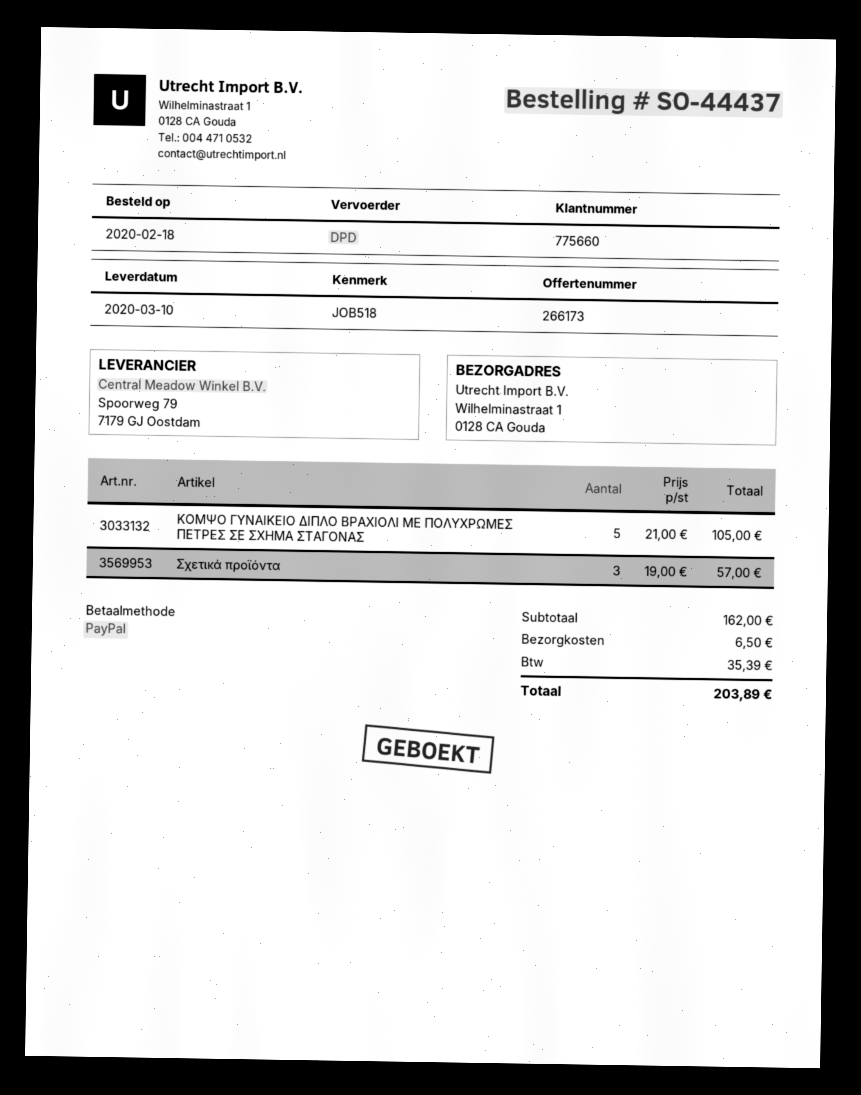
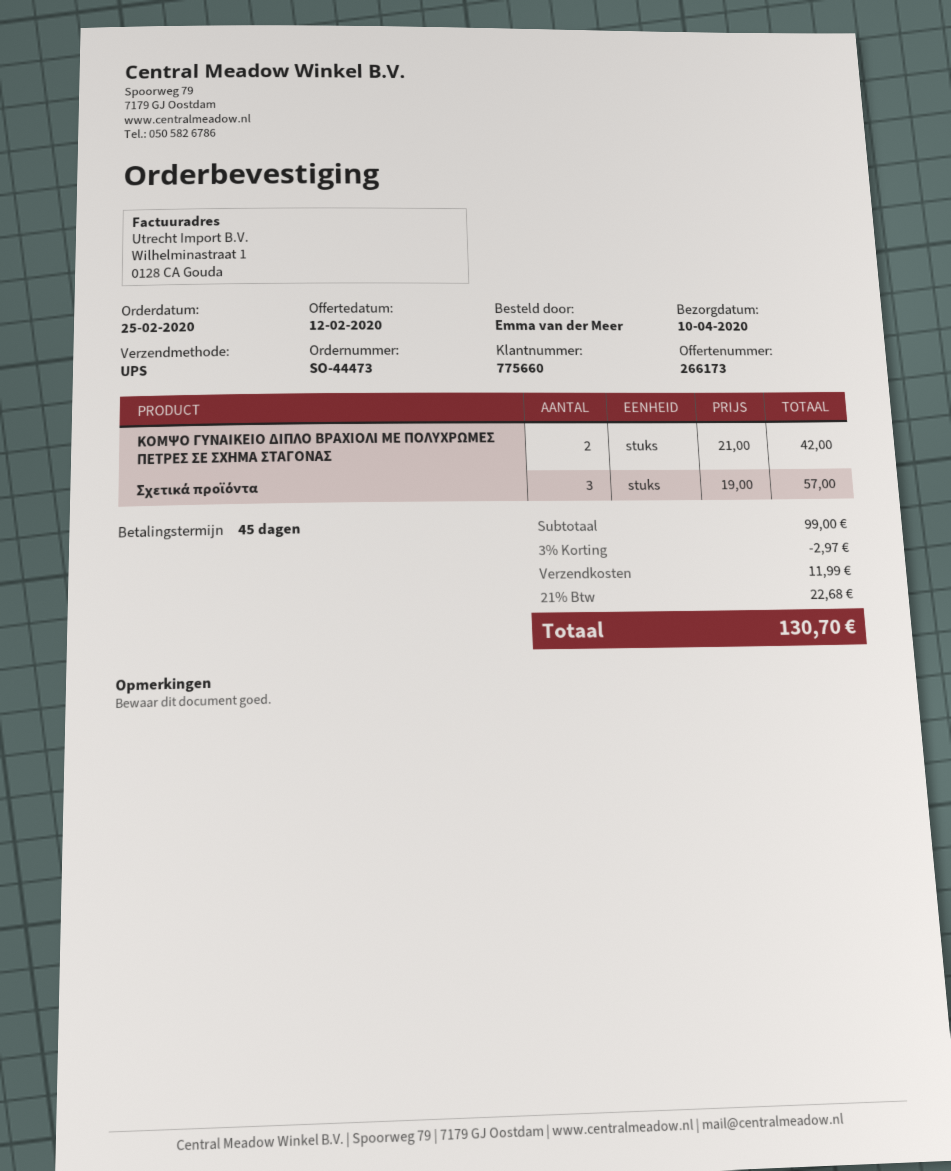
order number: SO-44437 -> SO-44473
order date: 2020-02-18 -> 2020-02-25
delivery date: 2020-03-10 -> 2020-04-10
shipping method: DPD -> UPS
ΚΟΜΨΟ ΓΥΝΑΙΚΕΙΟ ΔΙΠΛΟ ΒΡΑΧΙΟΛΙ ΜΕ ΠΟΛΥΧΡΩΜΕΣ ΠΕΤΡΕΣ ΣΕ ΣΧΗΜΑ ΣΤΑΓΟΝΑΣ: 5 x 21.00 = 105.00 -> 2 x 21.00 = 42.00
subtotal: 162.00 -> 99.00
discount: none -> 3% = 2.97
shipping: 6.50 -> 11.99
tax: 35.39 -> 22.68
total: 203.89 -> 130.70

